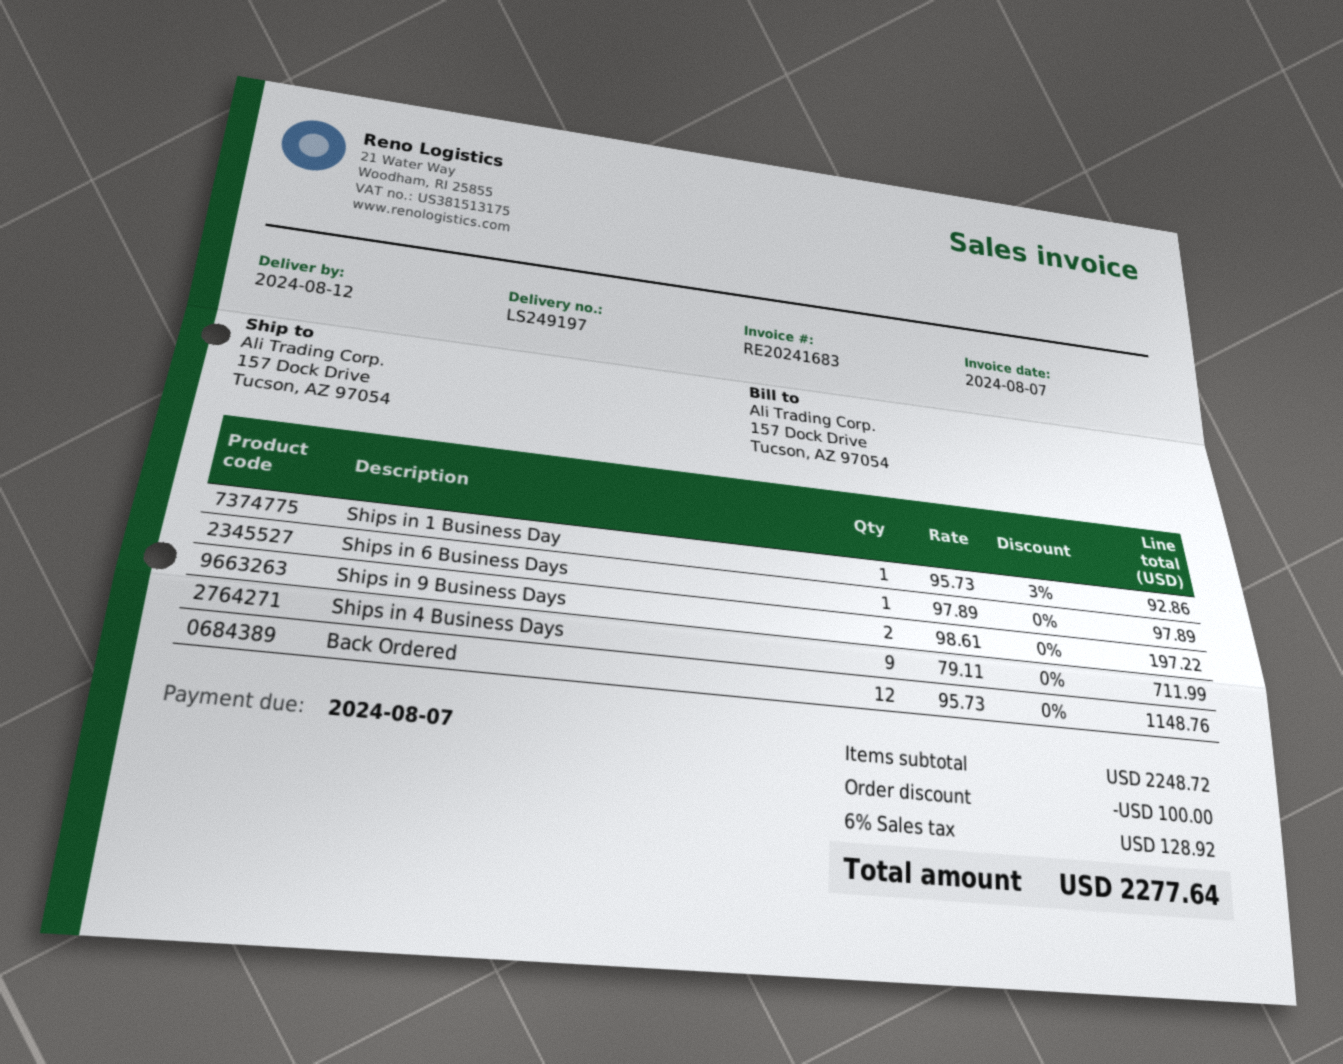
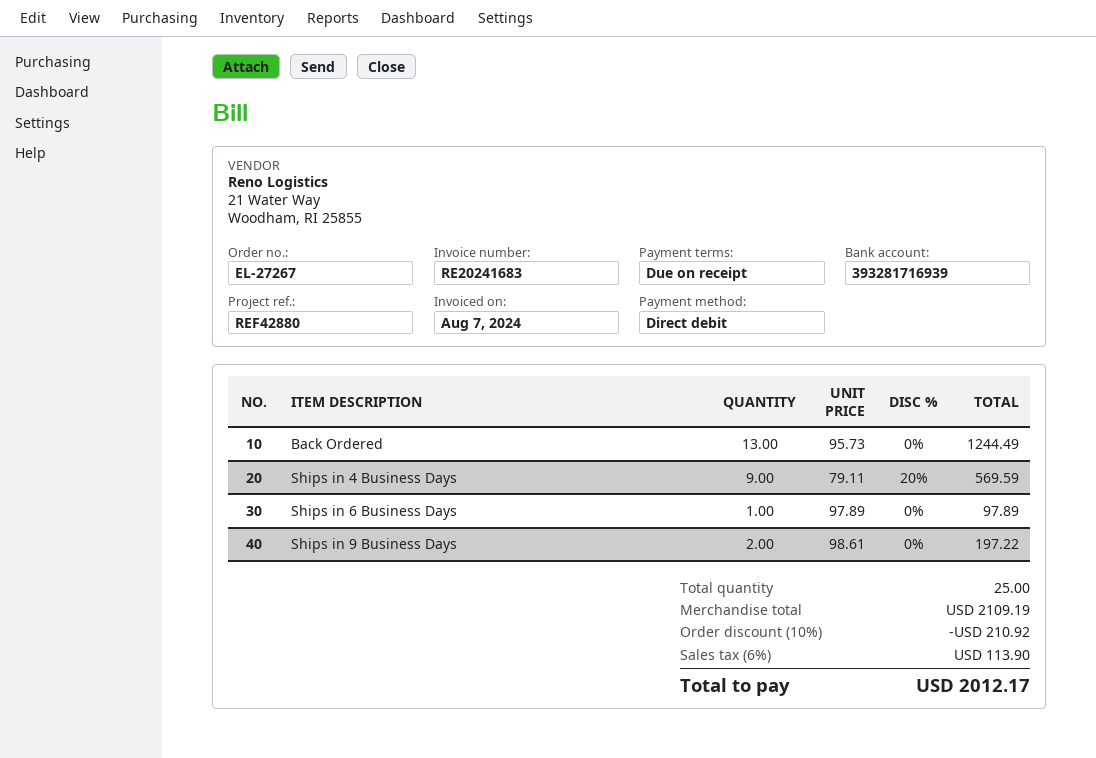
Ships in 1 Business Day: 1 x 95.73 - 3% = 92.86 -> none
Ships in 4 Business Days: 9 x 79.11 = 711.99 -> 9 x 79.11 - 20% = 569.59
Back Ordered: 12 x 95.73 = 1148.76 -> 13 x 95.73 = 1244.49
subtotal: 2248.72 -> 2109.19
discount: 100.00 -> 210.92
tax: 6% = 128.92 -> 6% = 113.90
total: 2277.64 -> 2012.17

